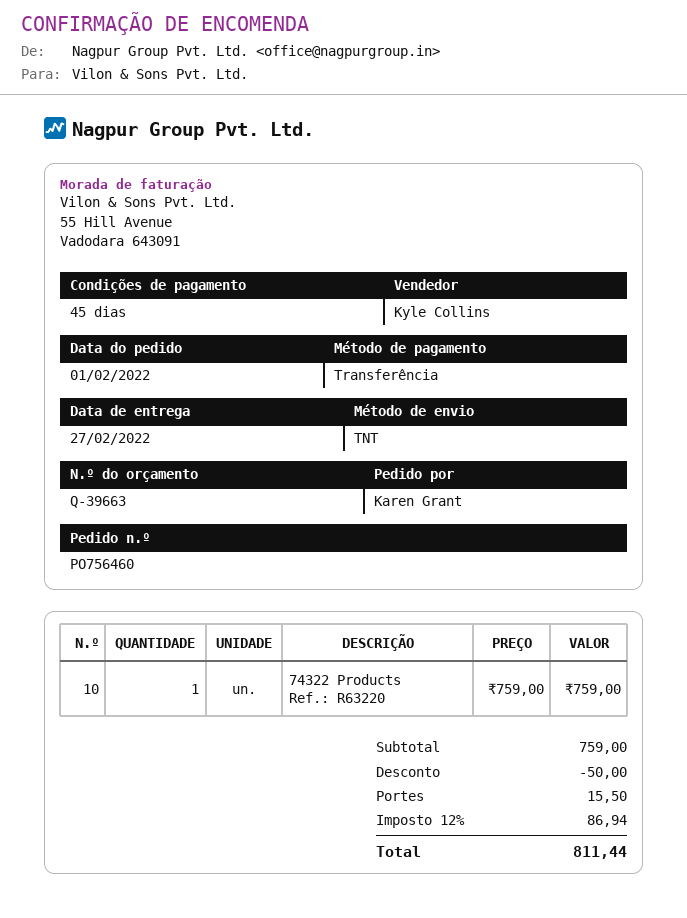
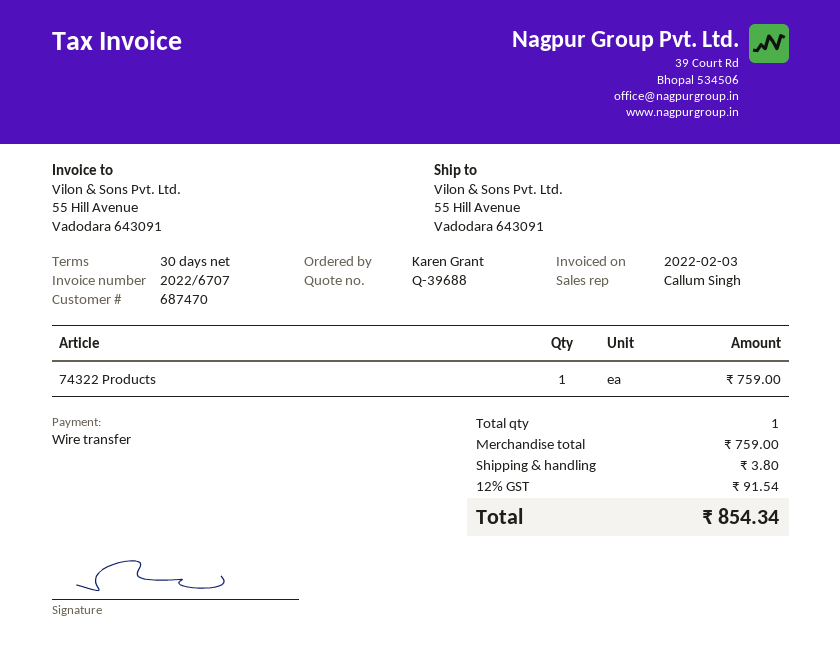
quote number: Q-39663 -> Q-39688
payment terms: 45 days -> 30 days
sales rep: Kyle Collins -> Callum Singh
discount: 50.00 -> none
shipping: 15.50 -> 3.80
tax: 12% = 86.94 -> 12% = 91.54
total: 811.44 -> 854.34

